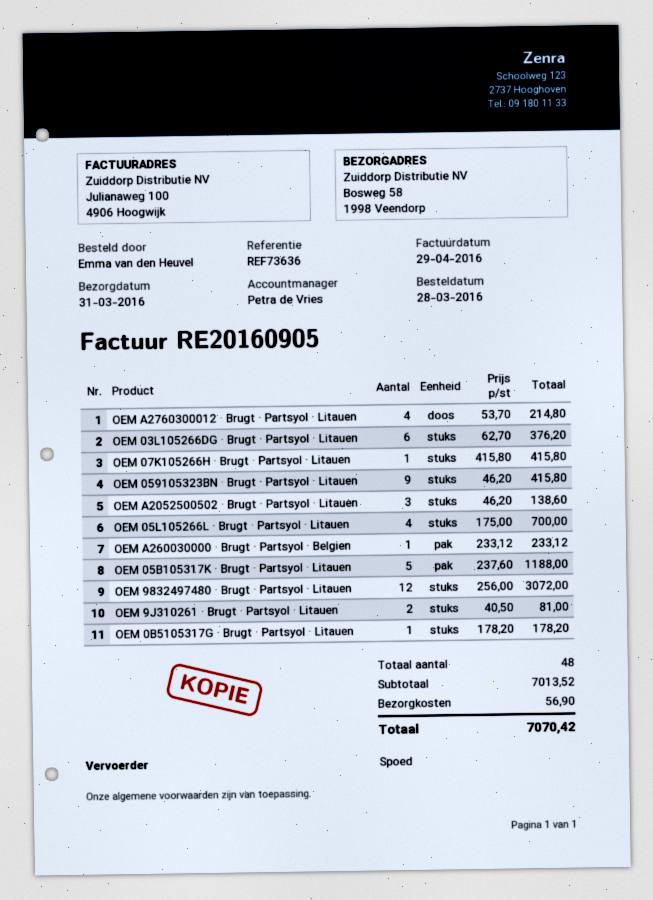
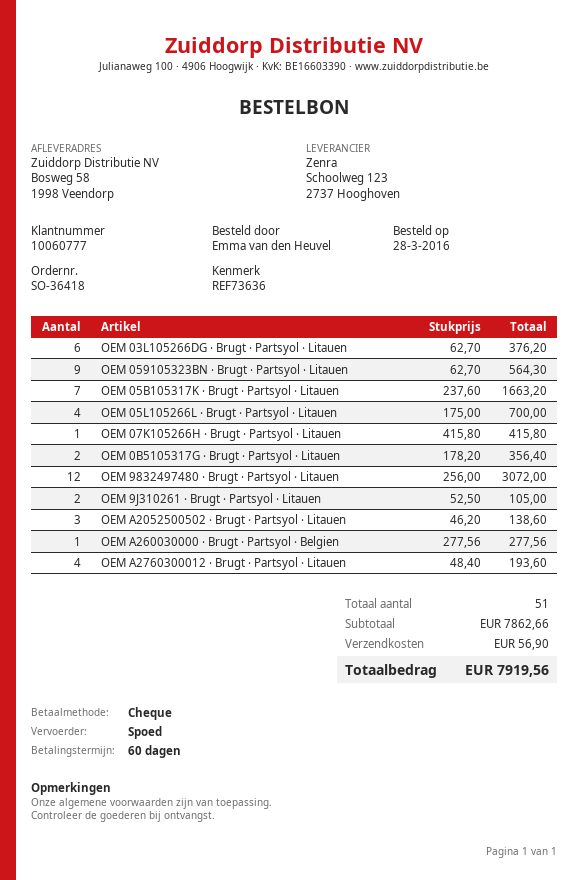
OEM A2760300012 · Brugt · Partsyol · Litauen: 4 x 53.70 = 214.80 -> 4 x 48.40 = 193.60
OEM 059105323BN · Brugt · Partsyol · Litauen: 9 x 46.20 = 415.80 -> 9 x 62.70 = 564.30
OEM A260030000 · Brugt · Partsyol · Belgien: 1 x 233.12 = 233.12 -> 1 x 277.56 = 277.56
OEM 05B105317K · Brugt · Partsyol · Litauen: 5 x 237.60 = 1188.00 -> 7 x 237.60 = 1663.20
OEM 9J310261 · Brugt · Partsyol · Litauen: 2 x 40.50 = 81.00 -> 2 x 52.50 = 105.00
OEM 0B5105317G · Brugt · Partsyol · Litauen: 1 x 178.20 = 178.20 -> 2 x 178.20 = 356.40
total quantity: 48 -> 51
subtotal: 7013.52 -> 7862.66
total: 7070.42 -> 7919.56

